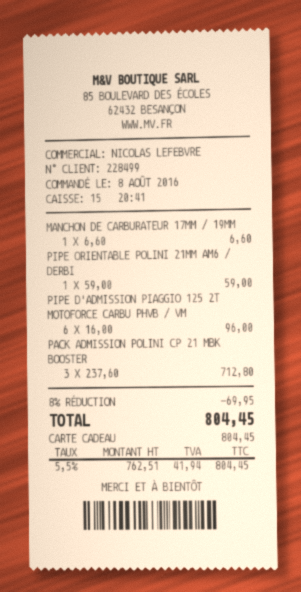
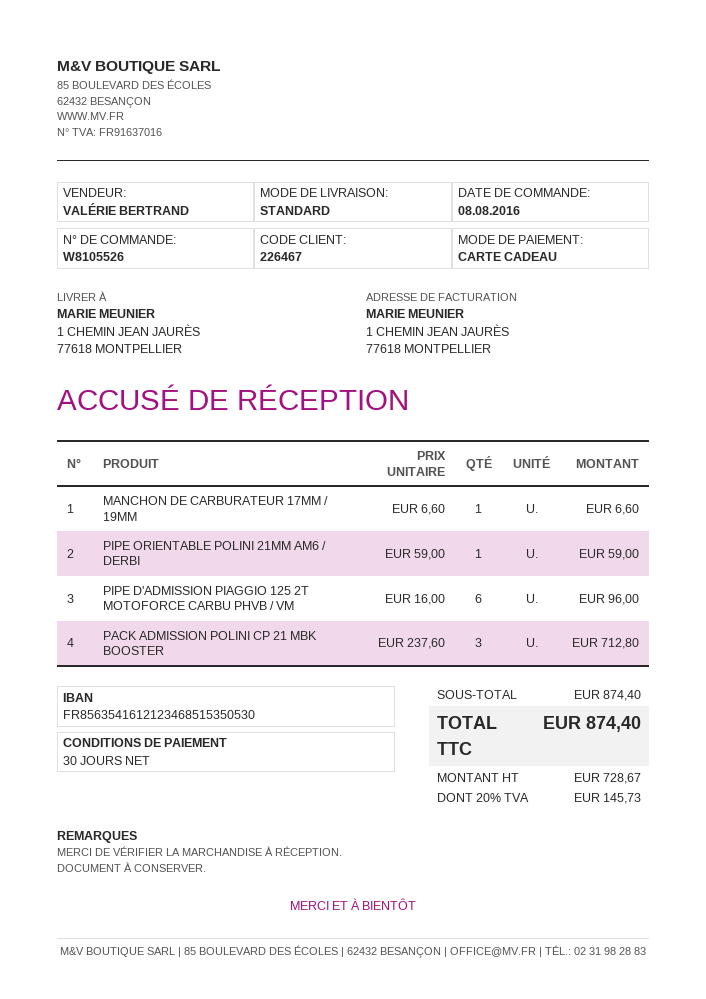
customer number: 228499 -> 226467
sales rep: NICOLAS LEFEBVRE -> VALÉRIE BERTRAND
discount: 8% = 69.95 -> none
net: 762.51 -> 728.67
tax: 5.5% = 41.94 -> 20% = 145.73
total: 804.45 -> 874.40

